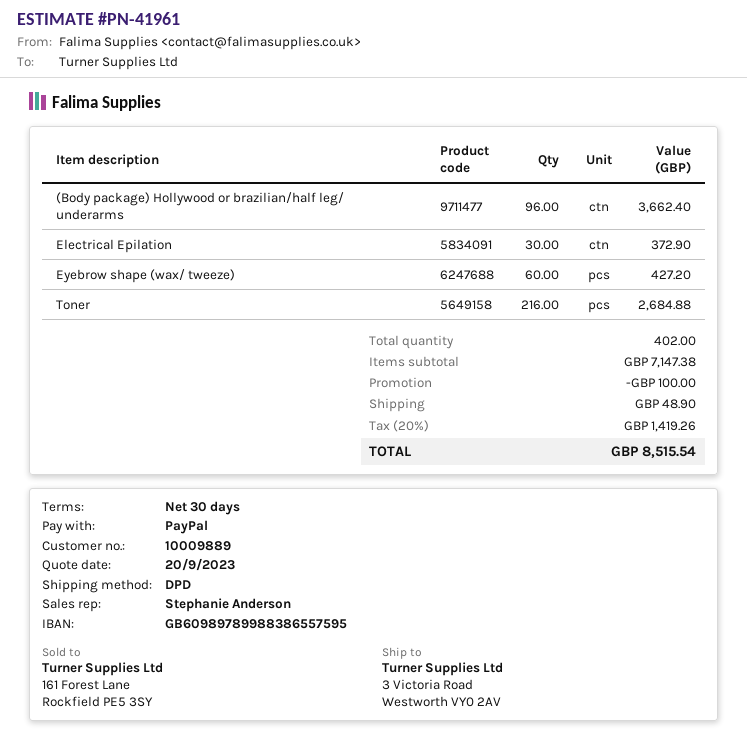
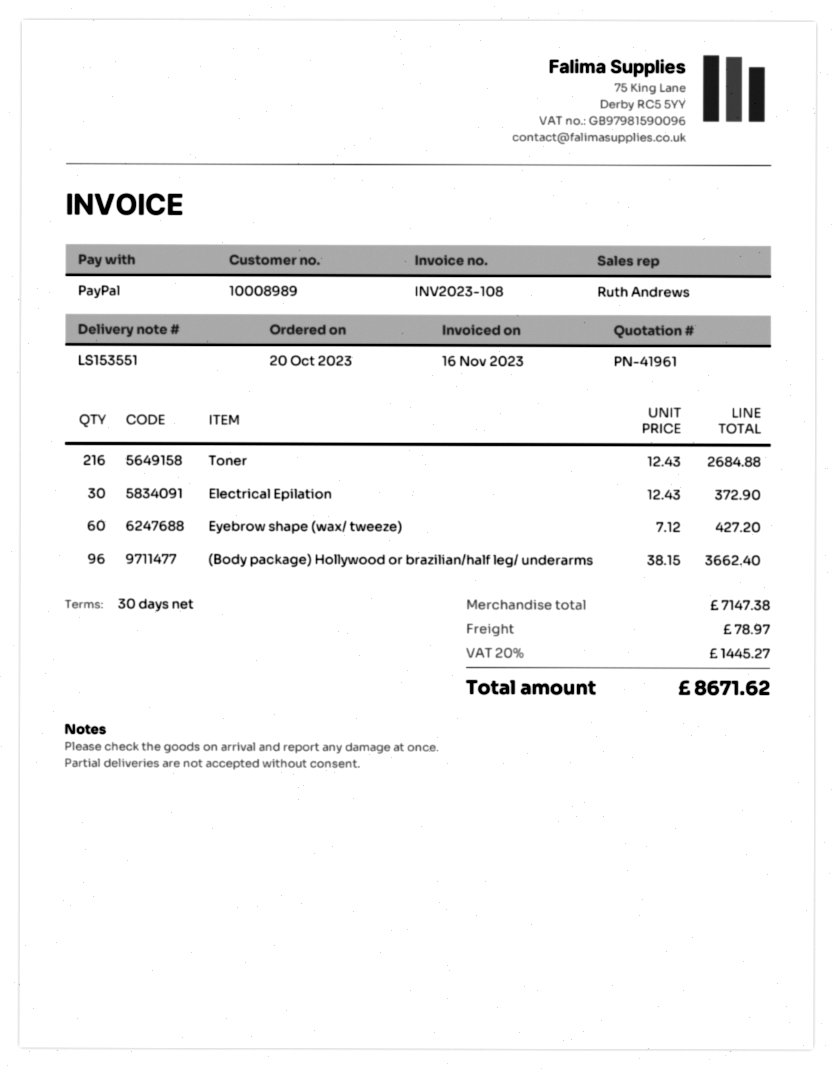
customer number: 10009889 -> 10008989
sales rep: Stephanie Anderson -> Ruth Andrews
discount: 100.00 -> none
shipping: 48.90 -> 78.97
tax: 20% = 1419.26 -> 20% = 1445.27
total: 8515.54 -> 8671.62

